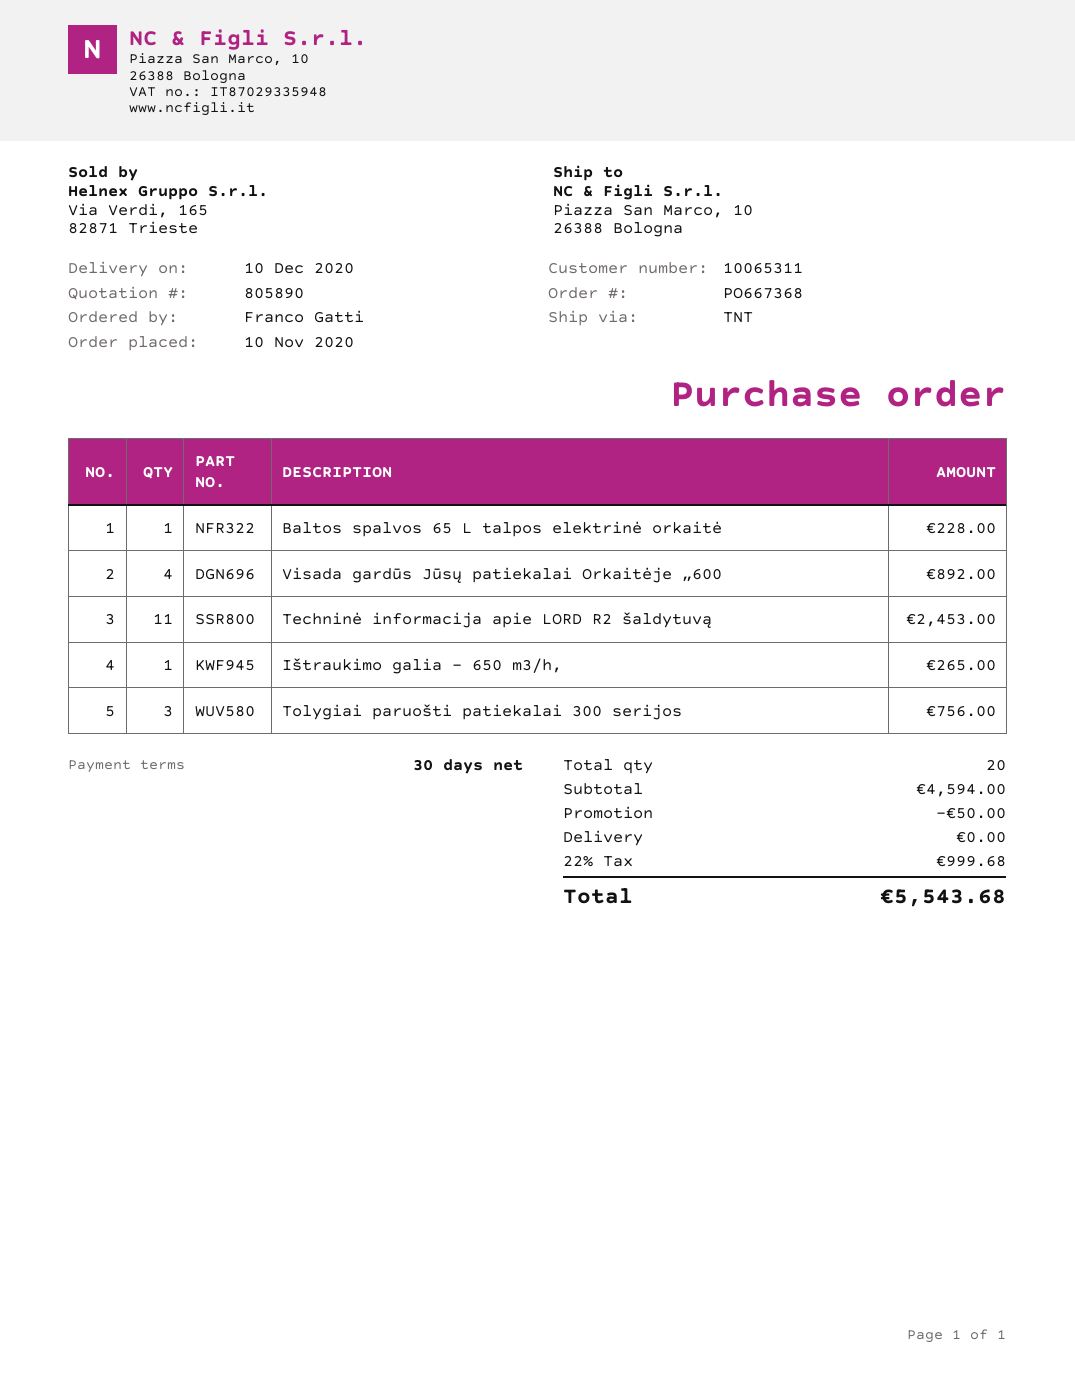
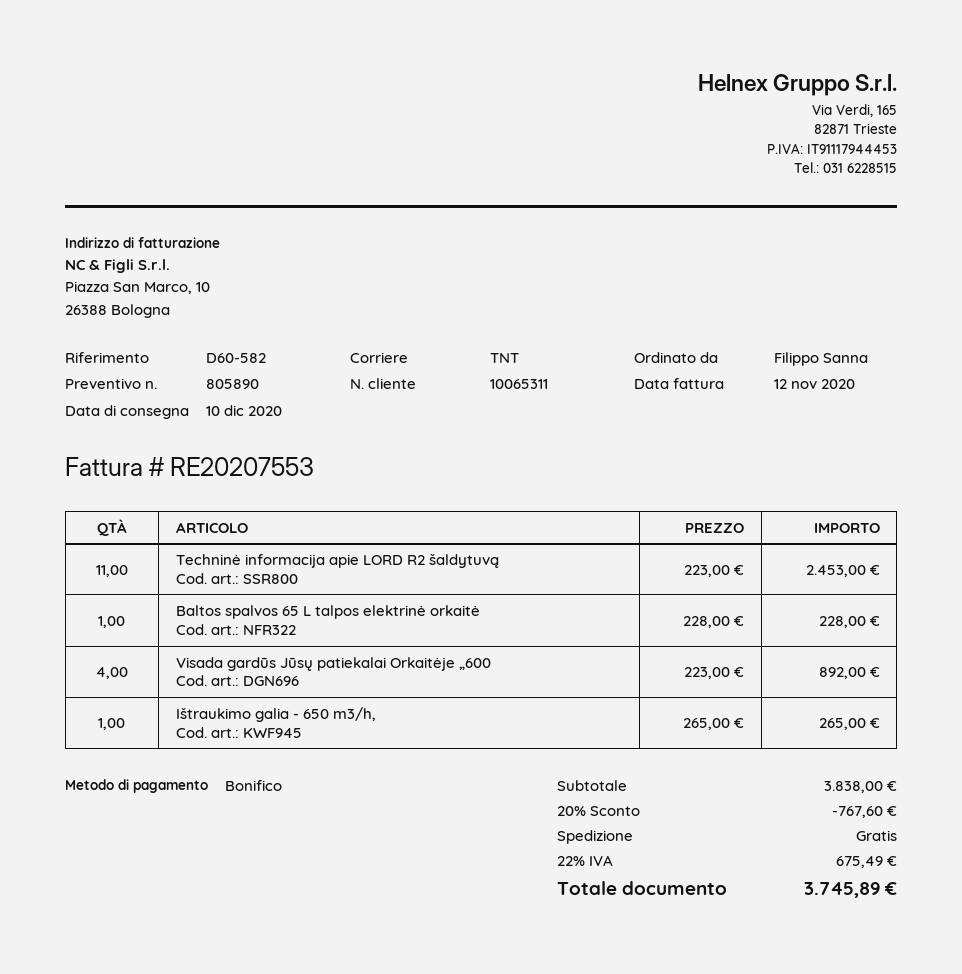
ordered by: Franco Gatti -> Filippo Sanna
Tolygiai paruošti patiekalai 300 serijos: 3 for 756.00 -> none
subtotal: 4594.00 -> 3838.00
discount: 50.00 -> 767.60
tax: 22% = 999.68 -> 22% = 675.49
total: 5543.68 -> 3745.89

